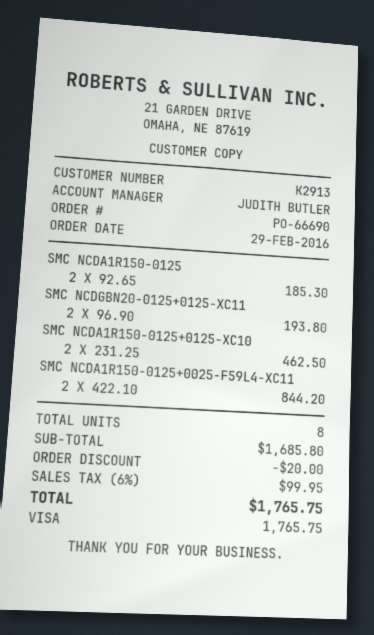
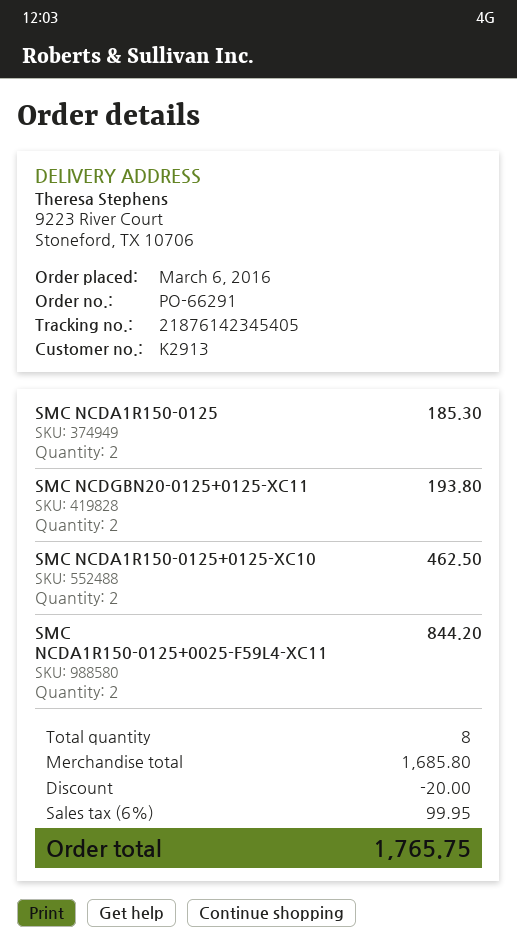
order number: PO-66690 -> PO-66291
order date: 2016-02-29 -> 2016-03-06

